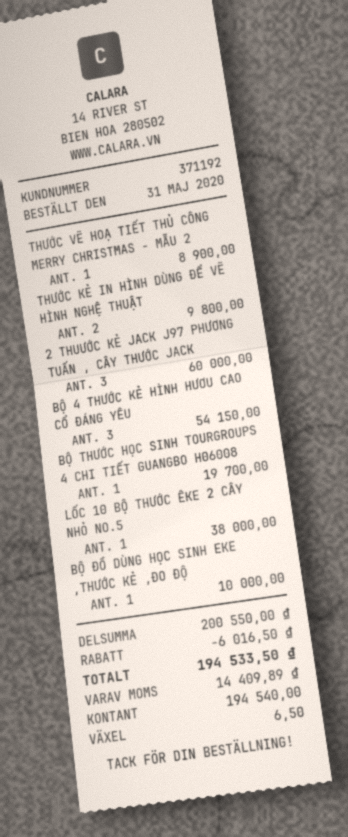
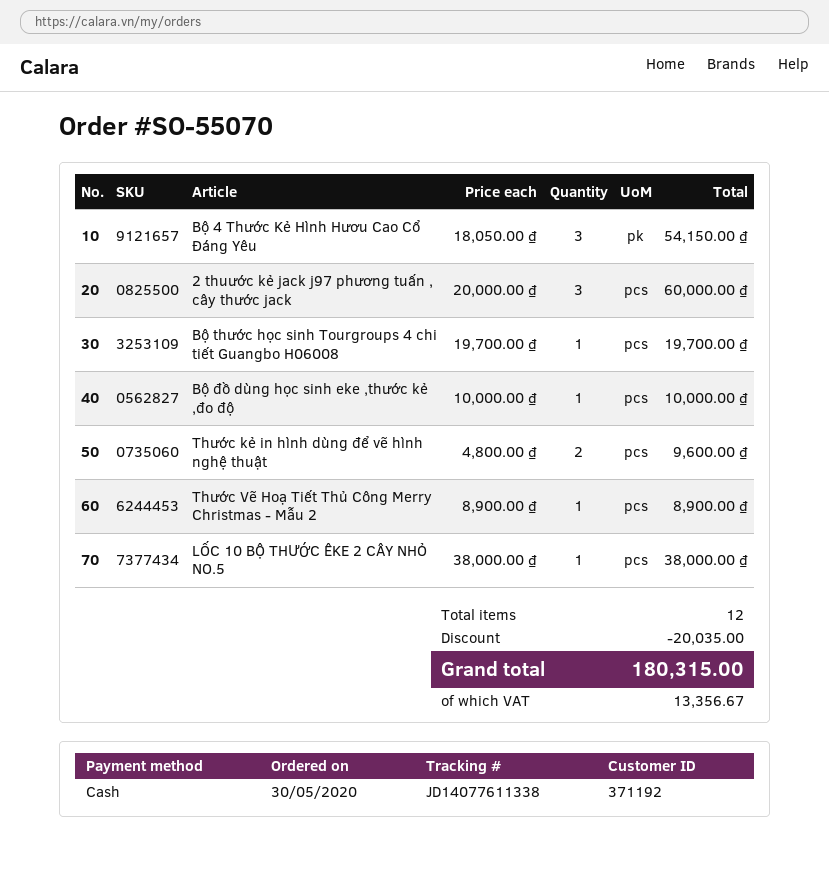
order date: 2020-05-31 -> 2020-05-30
THƯỚC KẺ IN HÌNH DÙNG ĐỂ VẼ HÌNH NGHỆ THUẬT: 2 for 9800.00 -> 2 for 9600.00
discount: 6016.50 -> 20035.00
tax: 14409.89 -> 13356.67
total: 194533.50 -> 180315.00

